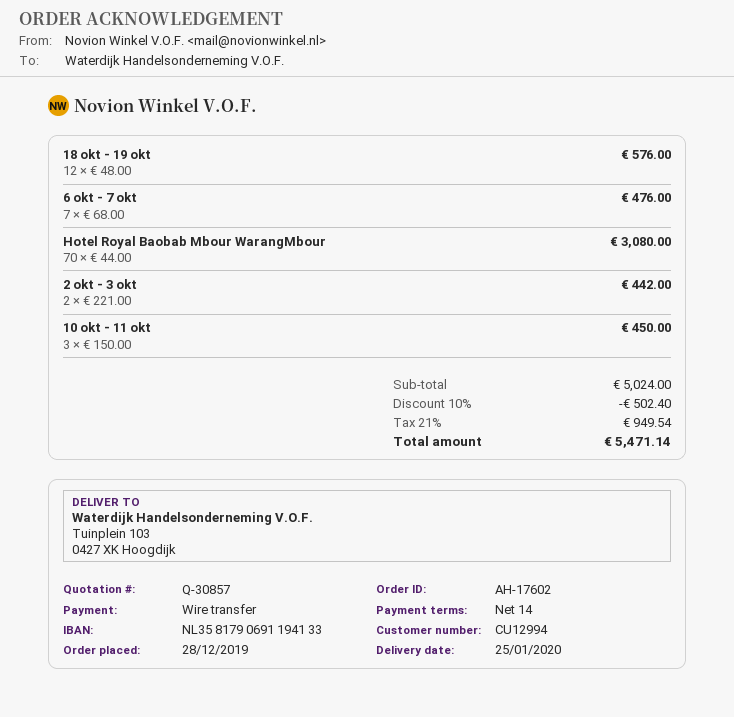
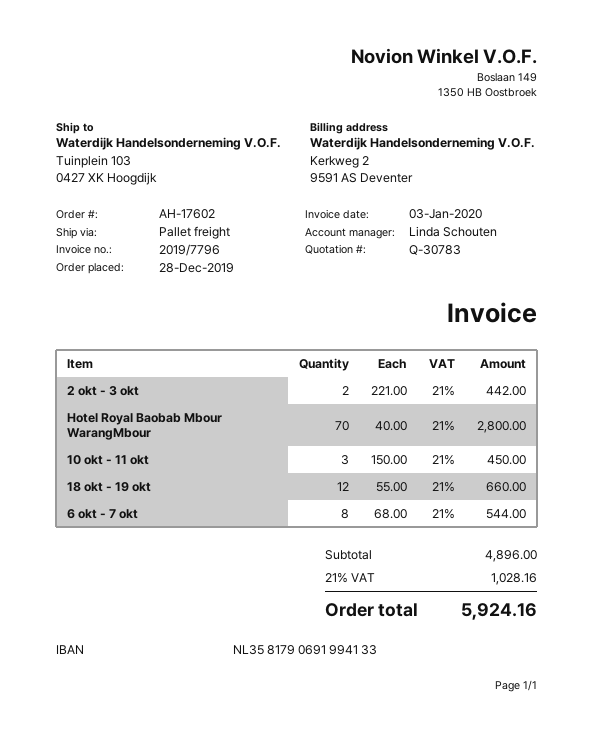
quote number: Q-30857 -> Q-30783
bank account: NL3581790691194133 -> NL3581790691994133
18 okt - 19 okt: 12 x 48.00 = 576.00 -> 12 x 55.00 = 660.00
6 okt - 7 okt: 7 x 68.00 = 476.00 -> 8 x 68.00 = 544.00
Hotel Royal Baobab Mbour WarangMbour: 70 x 44.00 = 3080.00 -> 70 x 40.00 = 2800.00
subtotal: 5024.00 -> 4896.00
discount: 10% = 502.40 -> none
tax: 21% = 949.54 -> 21% = 1028.16
total: 5471.14 -> 5924.16

